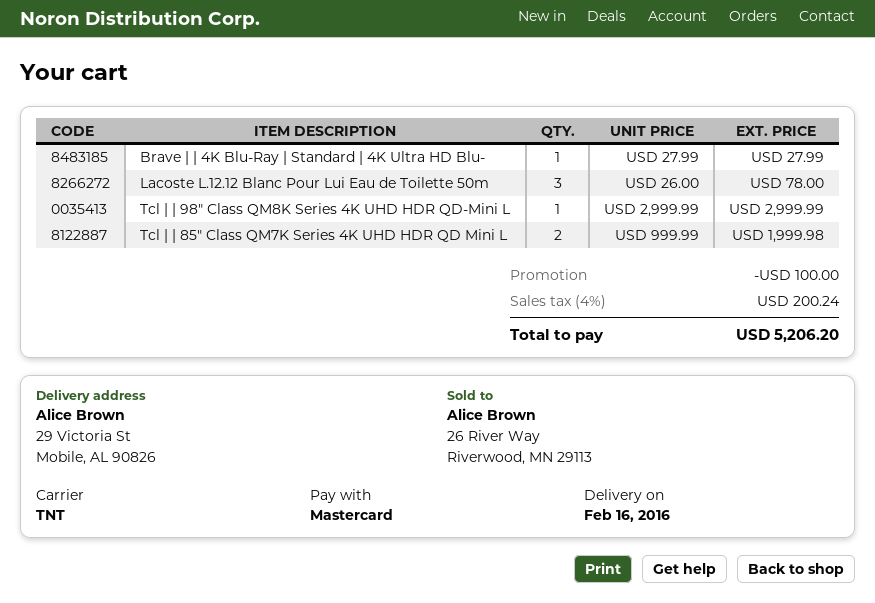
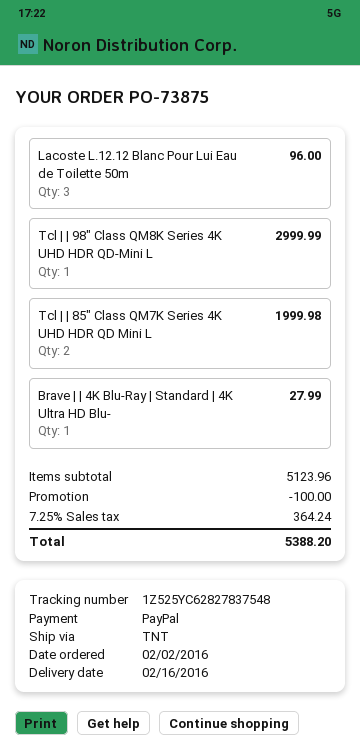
payment method: Mastercard -> PayPal
Lacoste L.12.12 Blanc Pour Lui Eau de Toilette 50m: 3 for 78.00 -> 3 for 96.00
tax: 4% = 200.24 -> 7.25% = 364.24
total: 5206.20 -> 5388.20

